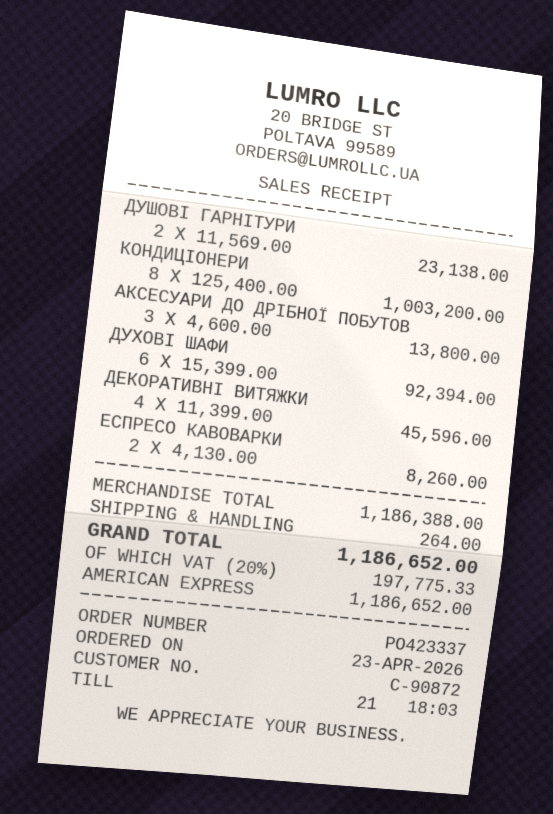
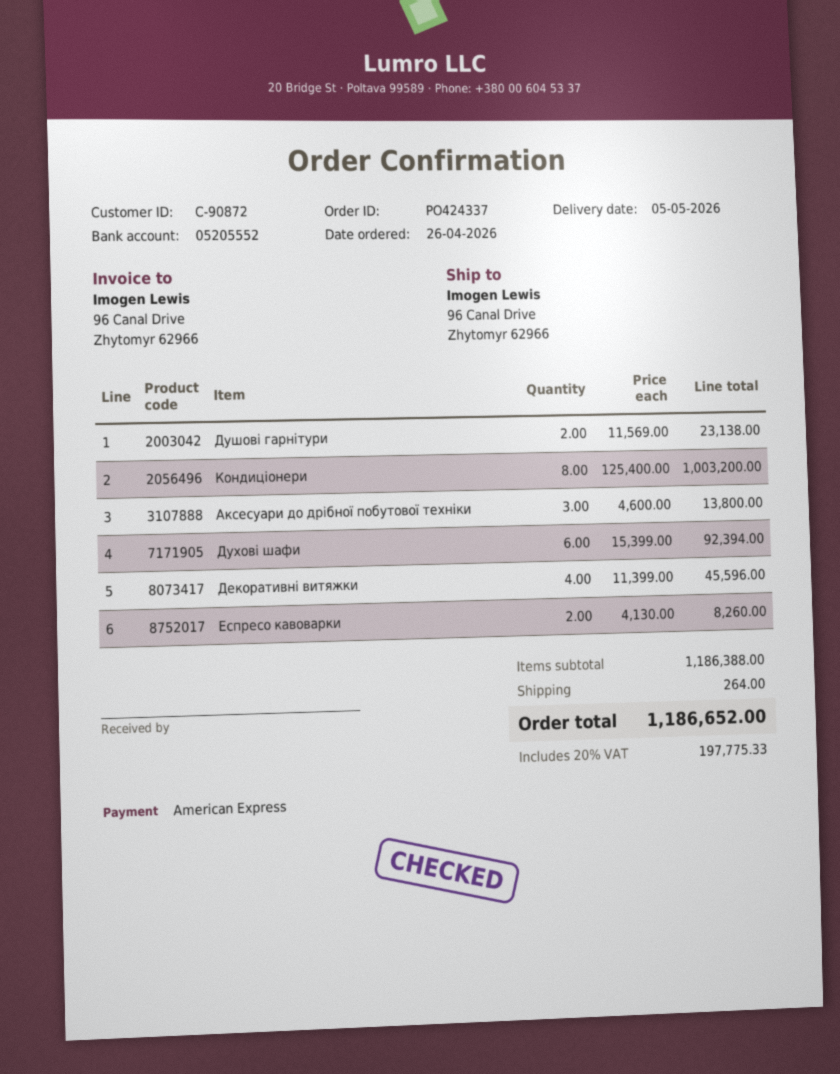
order number: PO423337 -> PO424337
order date: 2026-04-23 -> 2026-04-26

